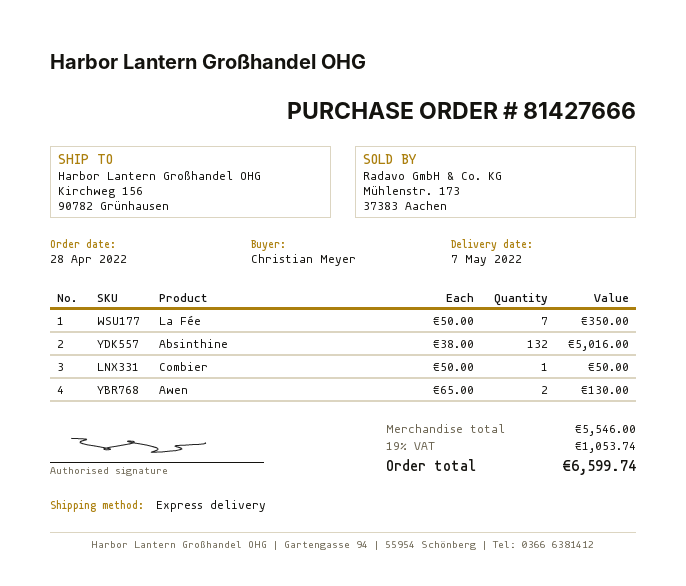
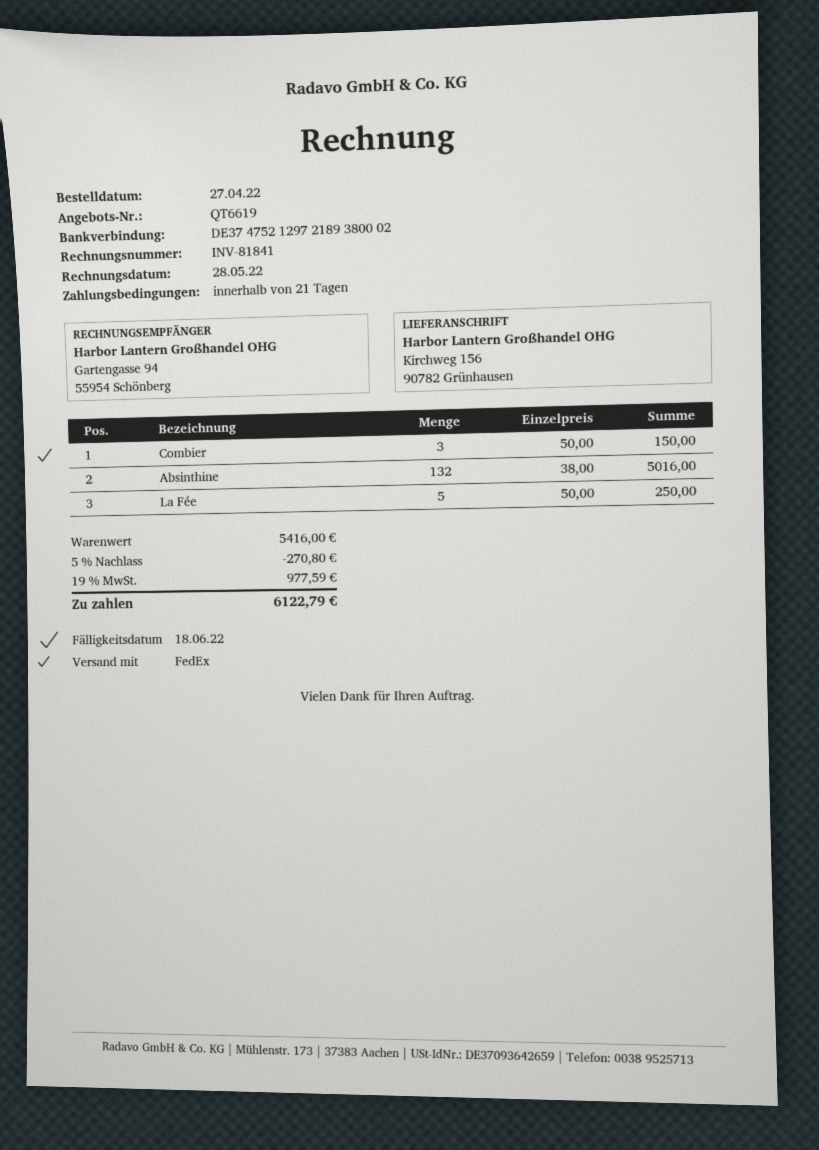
order date: 2022-04-28 -> 2022-04-27
shipping method: express -> FedEx
La Fée: 7 x 50.00 = 350.00 -> 5 x 50.00 = 250.00
Combier: 1 x 50.00 = 50.00 -> 3 x 50.00 = 150.00
Awen: 2 x 65.00 = 130.00 -> none
subtotal: 5546.00 -> 5416.00
discount: none -> 5% = 270.80
tax: 19% = 1053.74 -> 19% = 977.59
total: 6599.74 -> 6122.79

